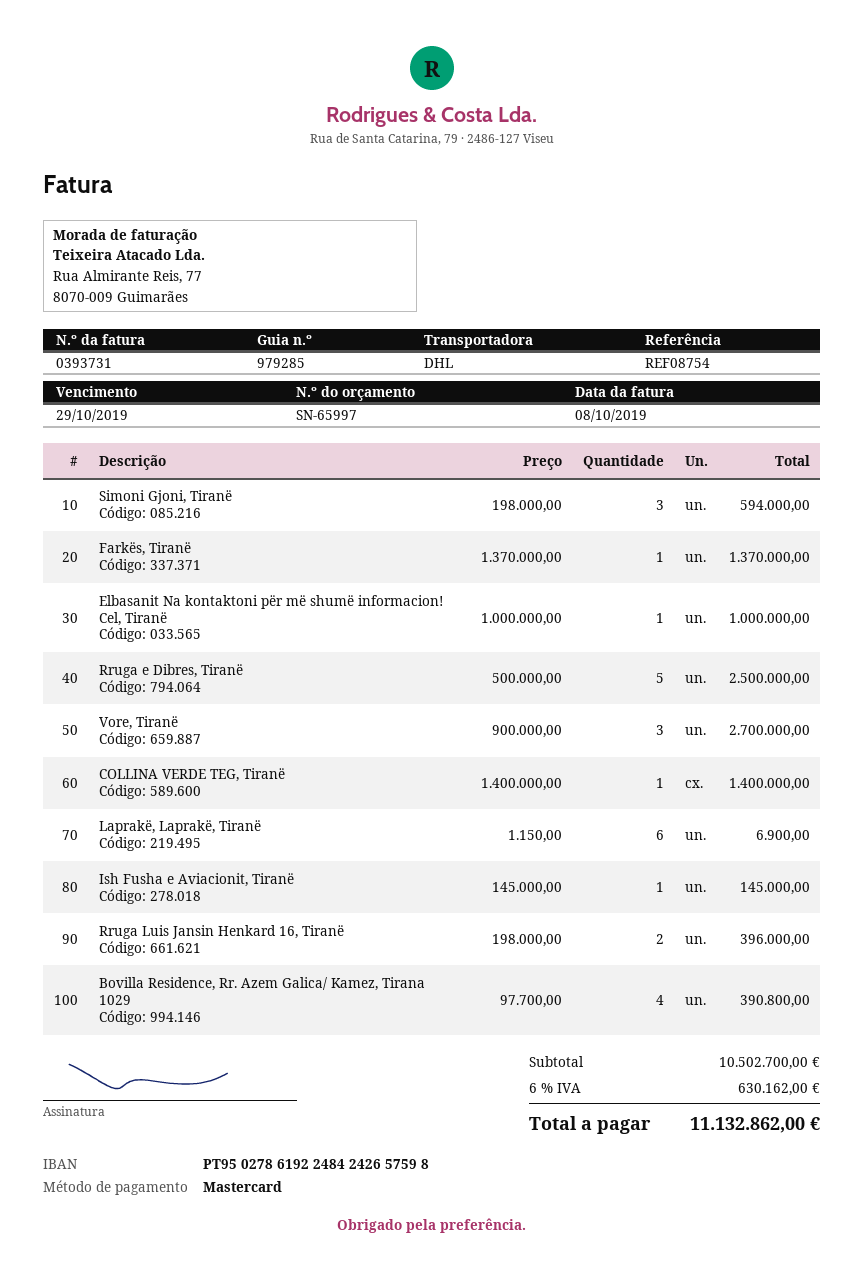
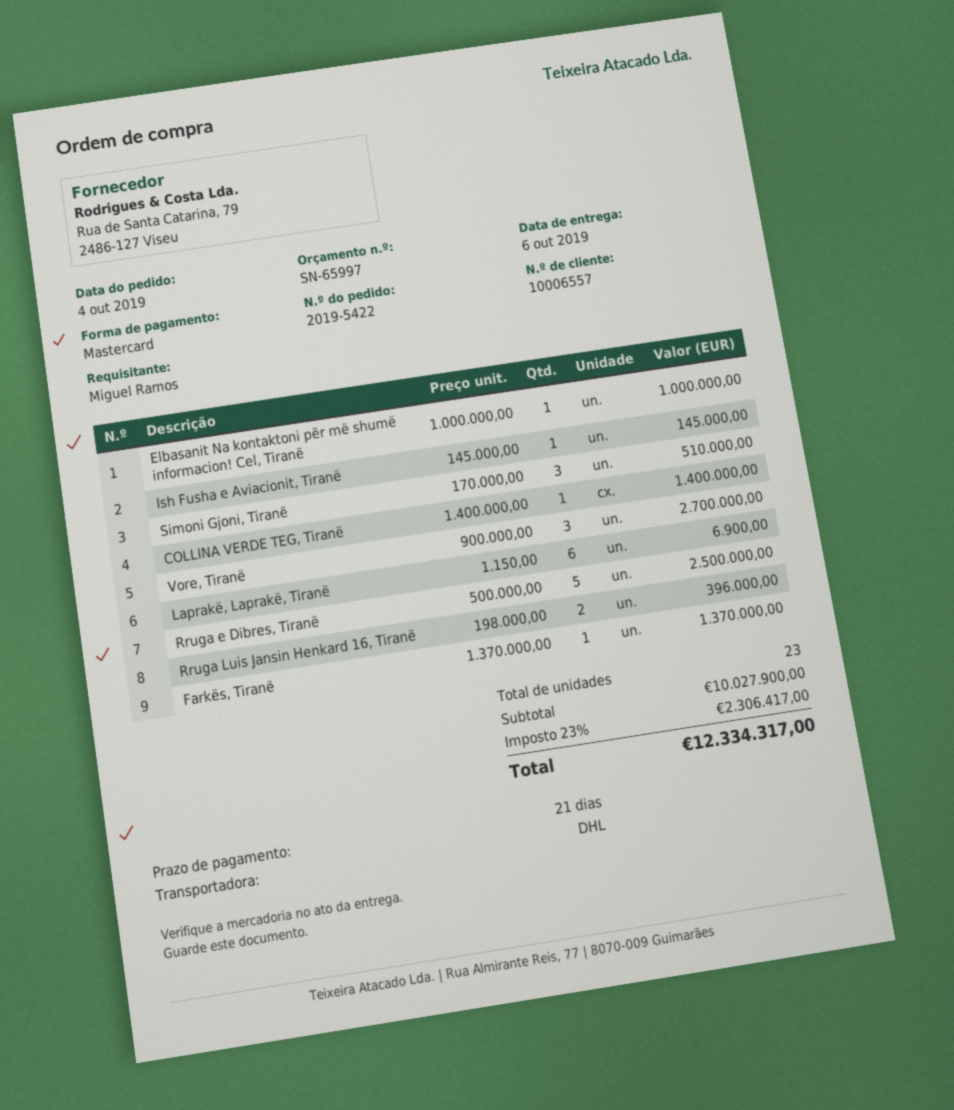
Simoni Gjoni, Tiranë: 3 x 198000.00 = 594000.00 -> 3 x 170000.00 = 510000.00
Bovilla Residence, Rr. Azem Galica/ Kamez, Tirana 1029: 4 x 97700.00 = 390800.00 -> none
subtotal: 10502700.00 -> 10027900.00
tax: 6% = 630162.00 -> 23% = 2306417.00
total: 11132862.00 -> 12334317.00

